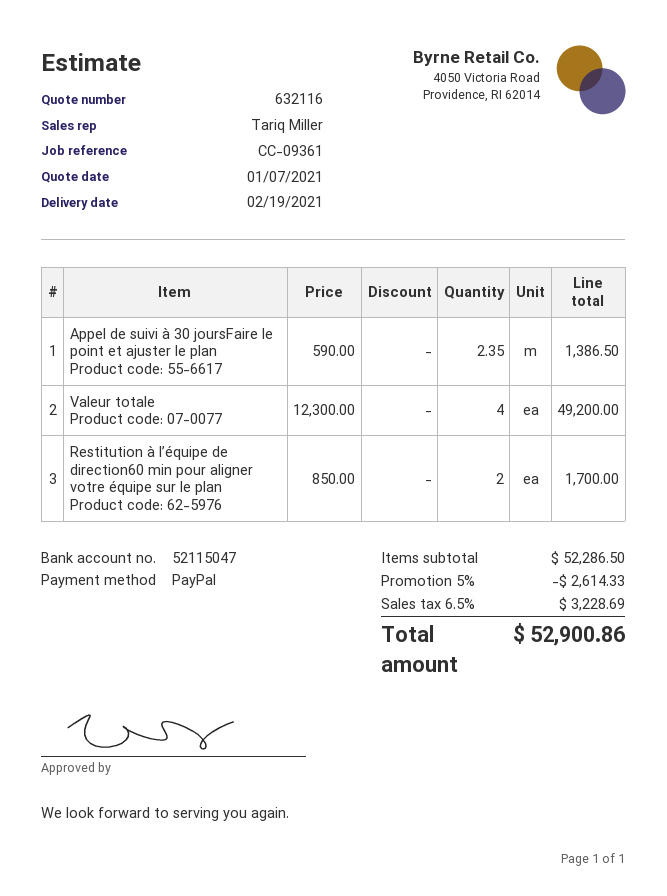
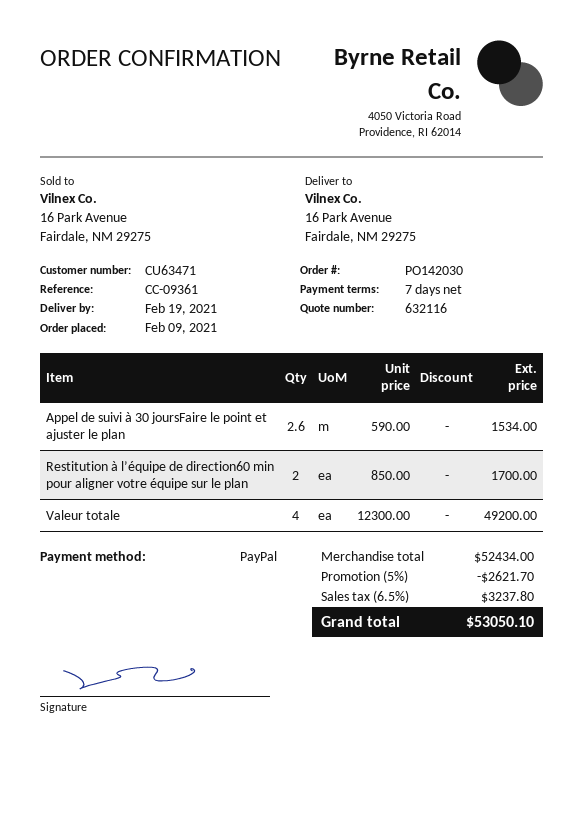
Appel de suivi à 30 joursFaire le point et ajuster le plan: 2.35 x 590.00 = 1386.50 -> 2.6 x 590.00 = 1534.00
subtotal: 52286.50 -> 52434.00
discount: 5% = 2614.33 -> 5% = 2621.70
tax: 6.5% = 3228.69 -> 6.5% = 3237.80
total: 52900.86 -> 53050.10

